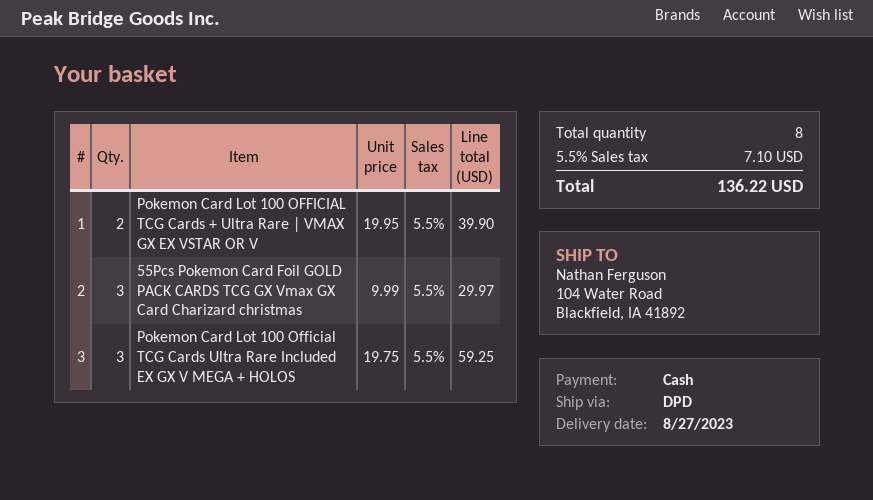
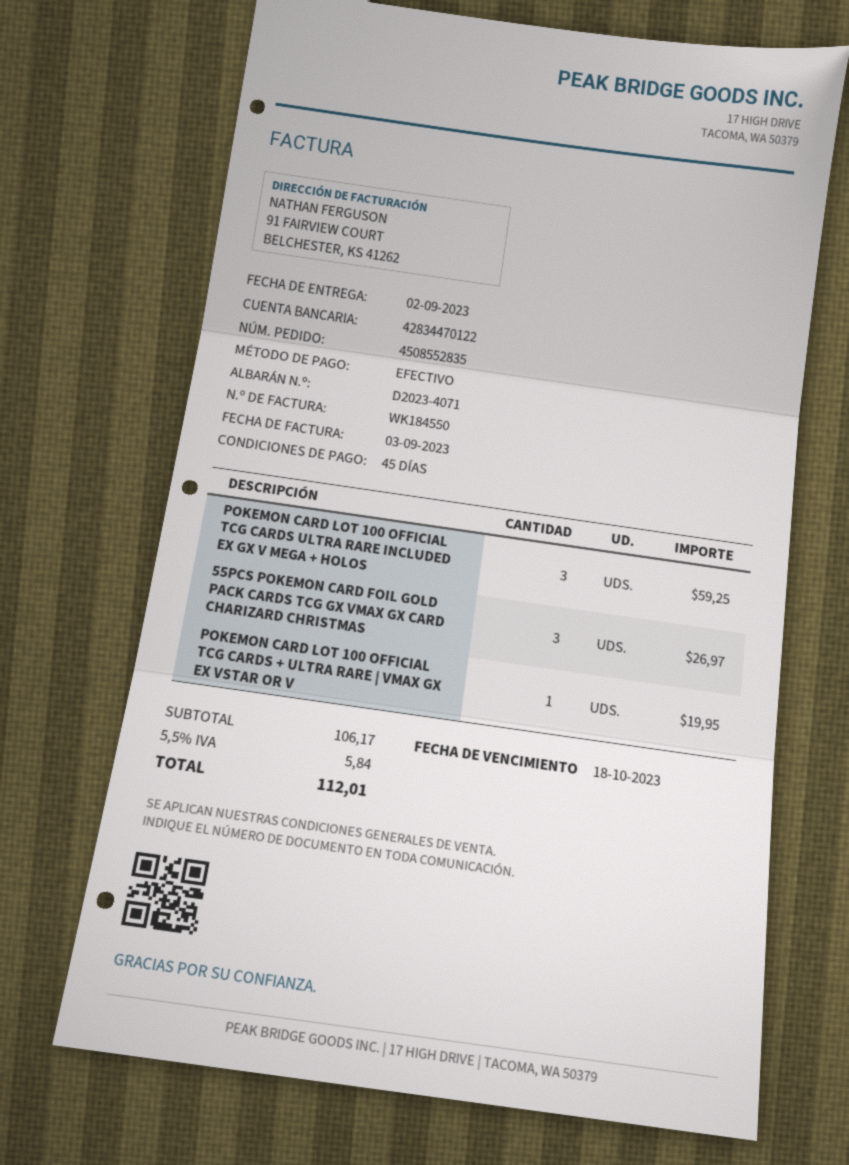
delivery date: 2023-08-27 -> 2023-09-02
Pokemon Card Lot 100 OFFICIAL TCG Cards + Ultra Rare | VMAX GX EX VSTAR OR V: 2 for 39.90 -> 1 for 19.95
55Pcs Pokemon Card Foil GOLD PACK CARDS TCG GX Vmax GX Card Charizard christmas: 3 for 29.97 -> 3 for 26.97
tax: 5.5% = 7.10 -> 5.5% = 5.84
total: 136.22 -> 112.01

